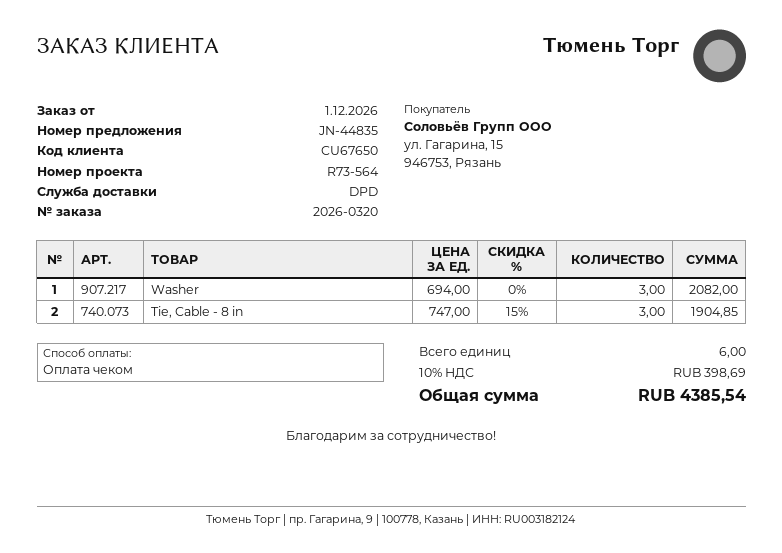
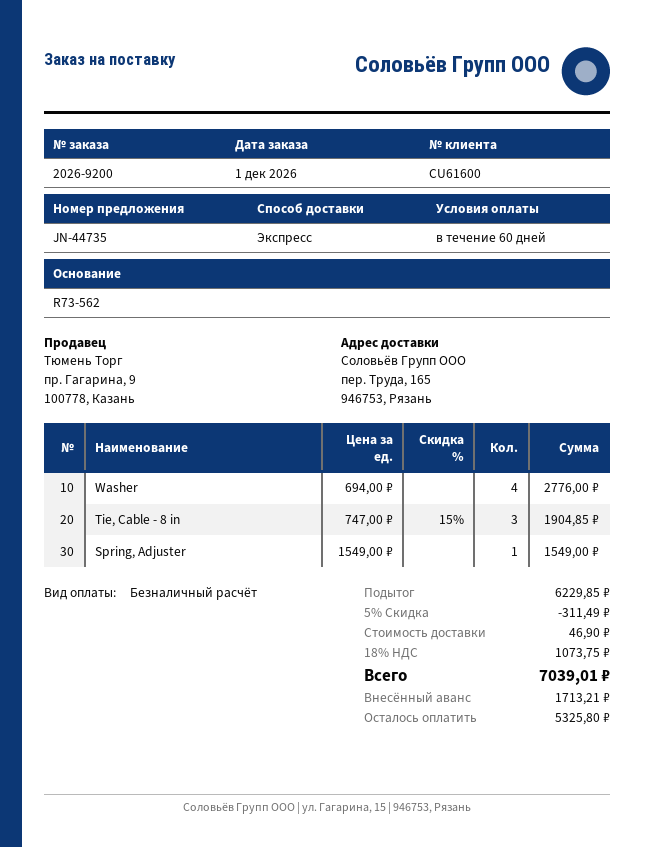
quote number: JN-44835 -> JN-44735
order number: 2026-0320 -> 2026-9200
customer number: CU67650 -> CU61600
reference: R73-564 -> R73-562
payment method: cheque -> bank transfer
shipping method: DPD -> express
Washer: 3 x 694.00 = 2082.00 -> 4 x 694.00 = 2776.00
Spring, Adjuster: none -> 1 x 1549.00 = 1549.00
discount: none -> 5% = 311.49
shipping: none -> 46.90
tax: 10% = 398.69 -> 18% = 1073.75
total: 4385.54 -> 7039.01

